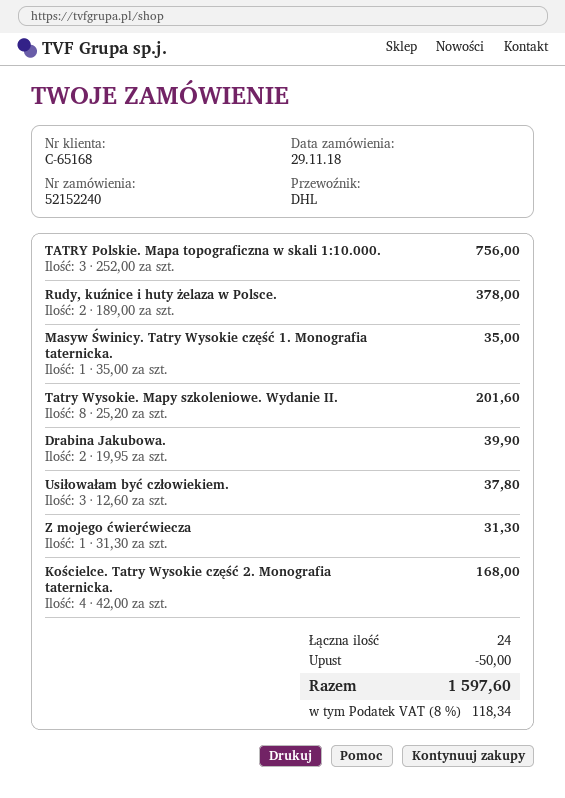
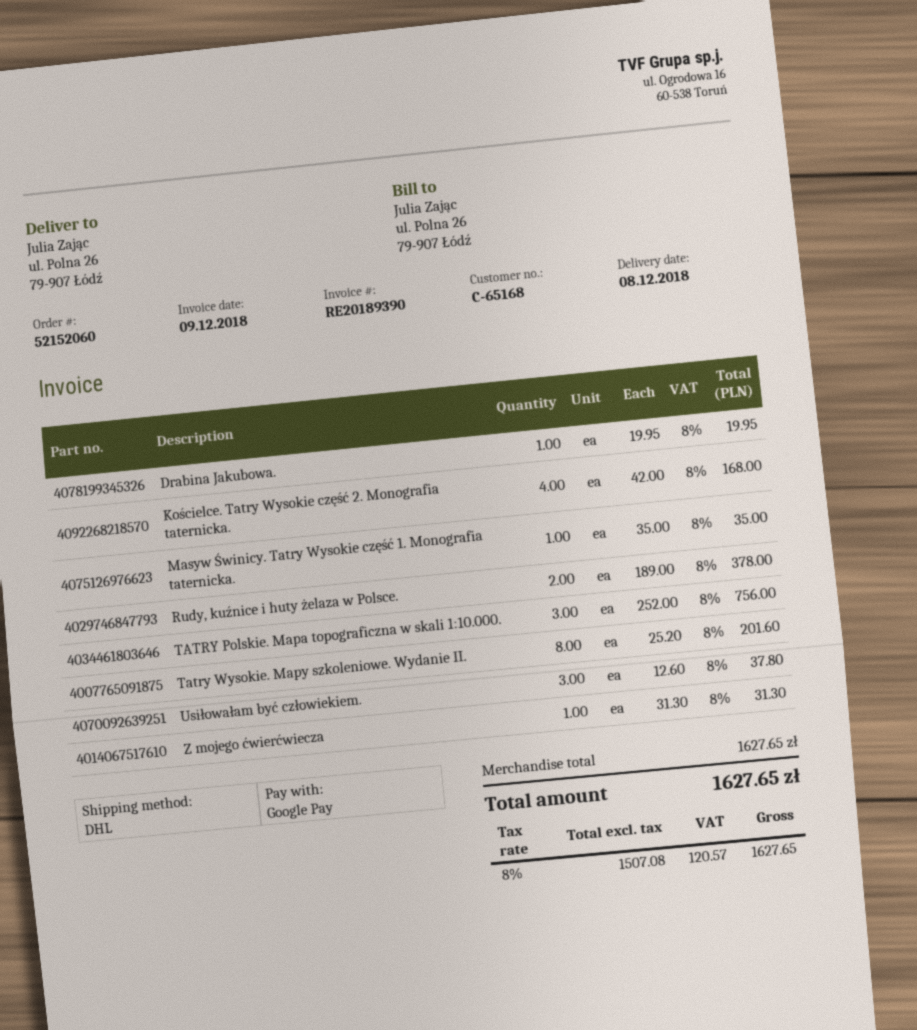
order number: 52152240 -> 52152060
Drabina Jakubowa.: 2 x 19.95 = 39.90 -> 1 x 19.95 = 19.95
discount: 50.00 -> none
tax: 8% = 118.34 -> 8% = 120.57
total: 1597.60 -> 1627.65

